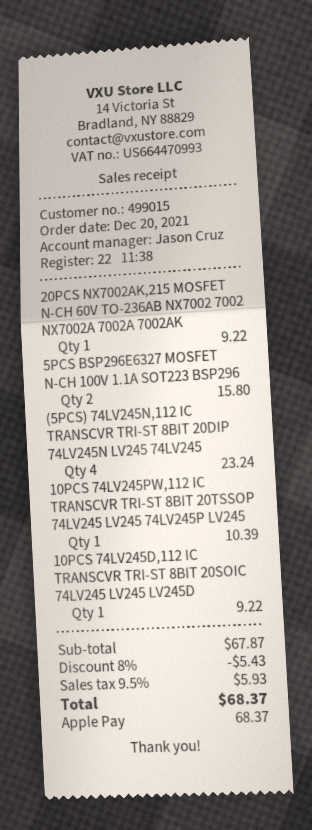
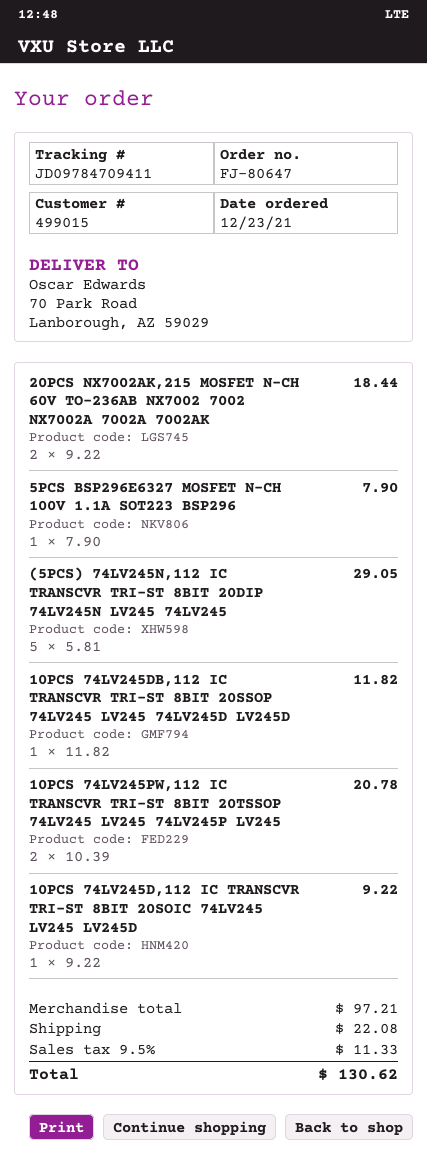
order date: 2021-12-20 -> 2021-12-23
20PCS NX7002AK,215 MOSFET N-CH 60V TO-236AB NX7002 7002 NX7002A 7002A 7002AK: 1 for 9.22 -> 2 for 18.44
5PCS BSP296E6327 MOSFET N-CH 100V 1.1A SOT223 BSP296: 2 for 15.80 -> 1 for 7.90
(5PCS) 74LV245N,112 IC TRANSCVR TRI-ST 8BIT 20DIP 74LV245N LV245 74LV245: 4 for 23.24 -> 5 for 29.05
10PCS 74LV245PW,112 IC TRANSCVR TRI-ST 8BIT 20TSSOP 74LV245 LV245 74LV245P LV245: 1 for 10.39 -> 2 for 20.78
10PCS 74LV245DB,112 IC TRANSCVR TRI-ST 8BIT 20SSOP 74LV245 LV245 74LV245D LV245D: none -> 1 for 11.82
subtotal: 67.87 -> 97.21
discount: 8% = 5.43 -> none
shipping: none -> 22.08
tax: 9.5% = 5.93 -> 9.5% = 11.33
total: 68.37 -> 130.62

